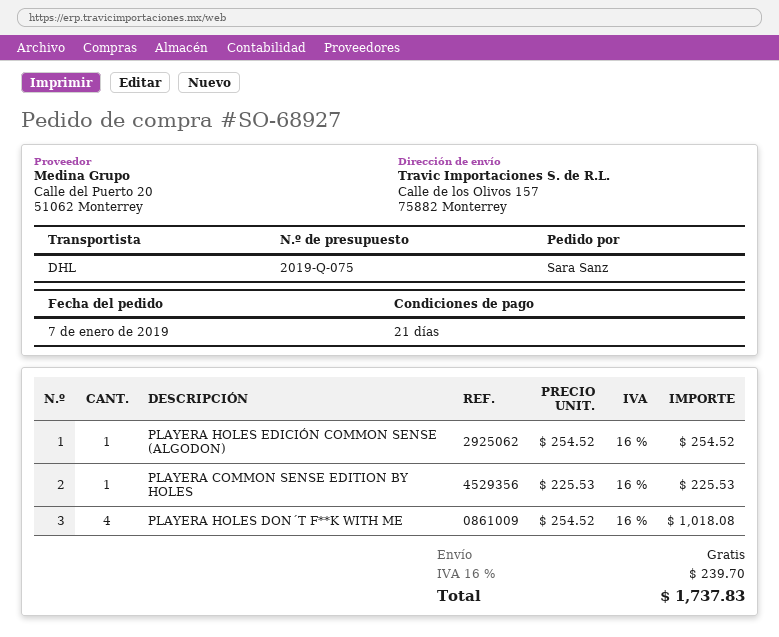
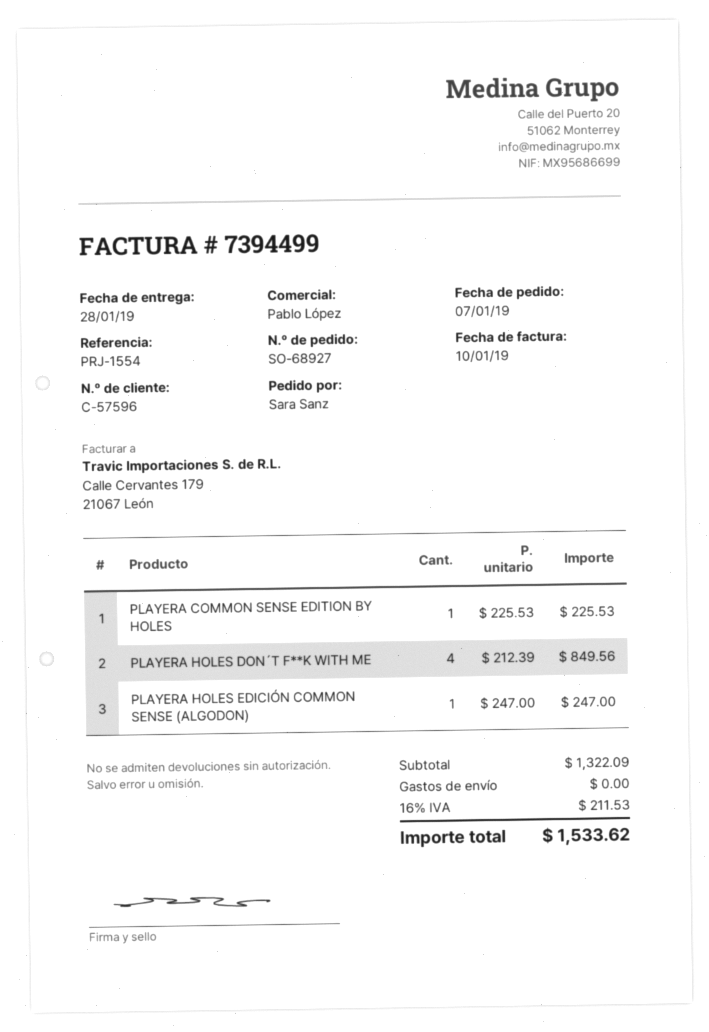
PLAYERA HOLES EDICIÓN COMMON SENSE (ALGODON): 1 x 254.52 = 254.52 -> 1 x 247.00 = 247.00
PLAYERA HOLES DON´T F**K WITH ME: 4 x 254.52 = 1018.08 -> 4 x 212.39 = 849.56
tax: 16% = 239.70 -> 16% = 211.53
total: 1737.83 -> 1533.62

